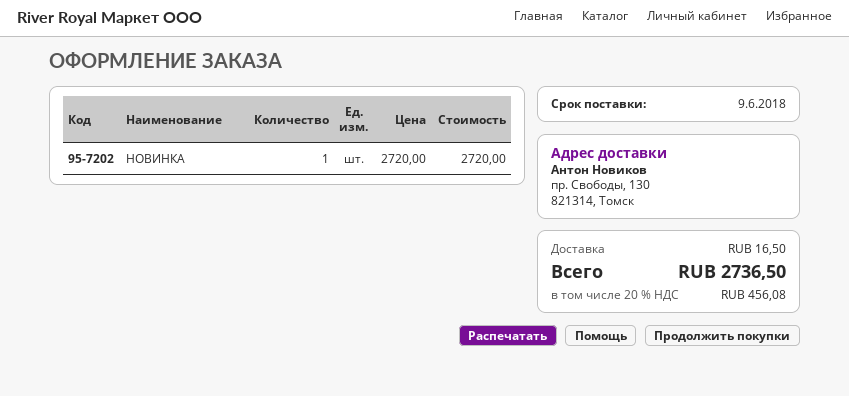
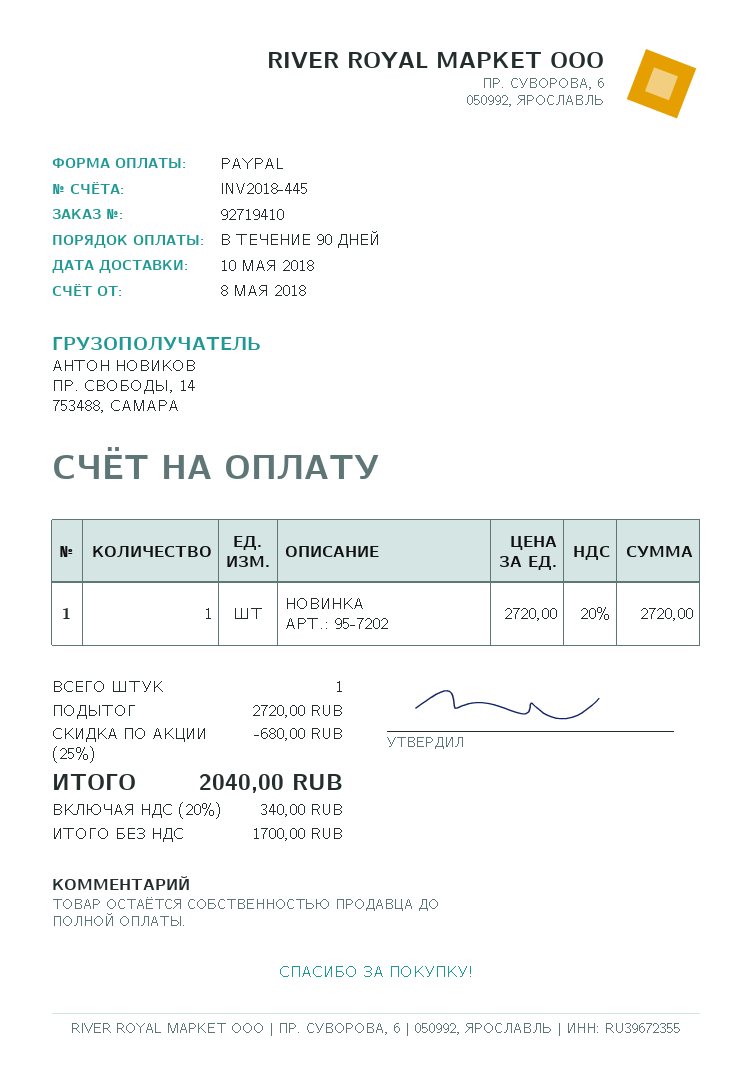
delivery date: 2018-06-09 -> 2018-05-10
ship to: пр. Свободы, 130, 821314, Томск -> ПР. СВОБОДЫ, 14, 753488, САМАРА
discount: none -> 25% = 680.00
shipping: 16.50 -> none
tax: 20% = 456.08 -> 20% = 340.00
total: 2736.50 -> 2040.00

